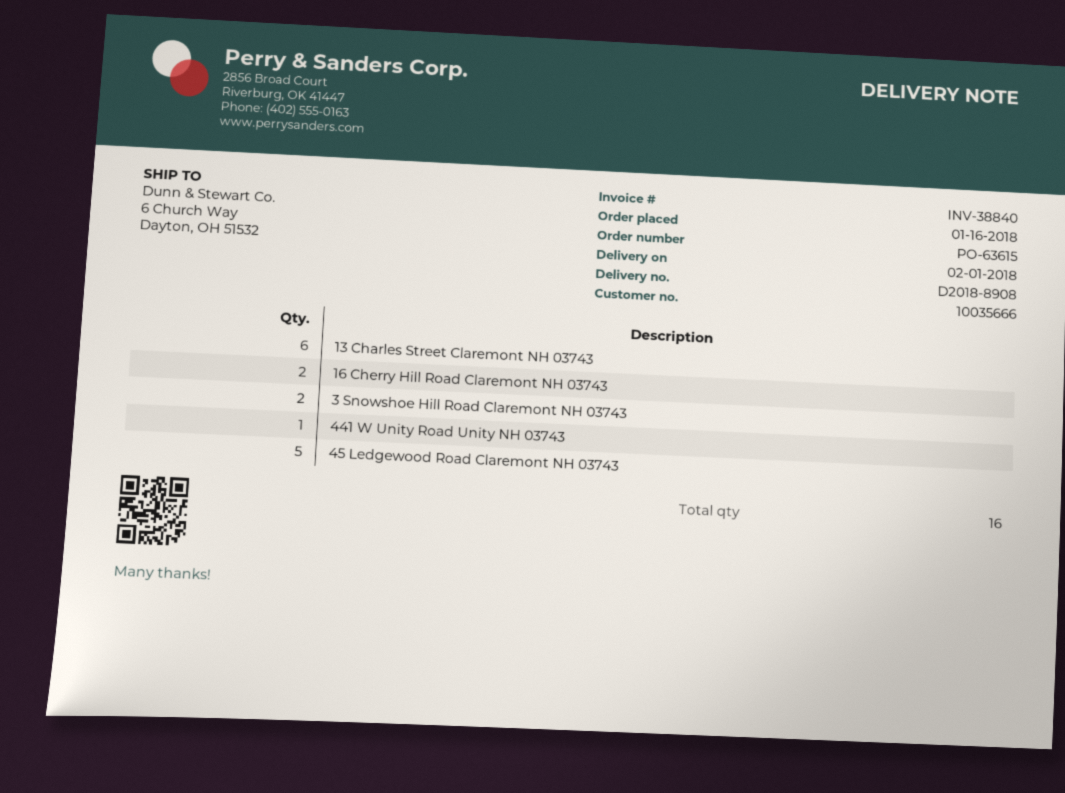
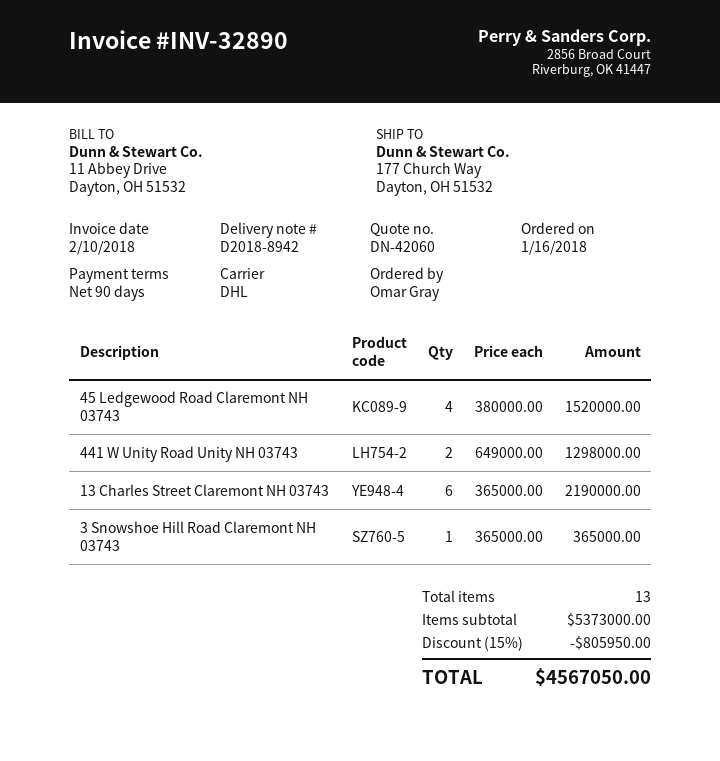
delivery note number: D2018-8908 -> D2018-8942
invoice number: INV-38840 -> INV-32890
ship to: 6 Church Way, Dayton, OH 51532 -> 177 Church Way, Dayton, OH 51532
16 Cherry Hill Road Claremont NH 03743: 2 -> none
3 Snowshoe Hill Road Claremont NH 03743: 2 -> 1
441 W Unity Road Unity NH 03743: 1 -> 2
45 Ledgewood Road Claremont NH 03743: 5 -> 4
total quantity: 16 -> 13

